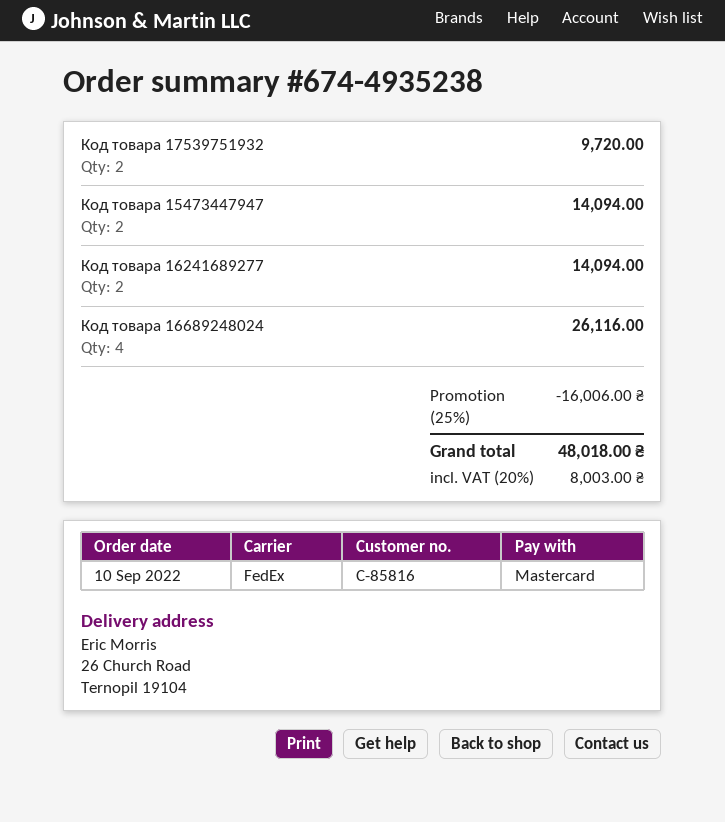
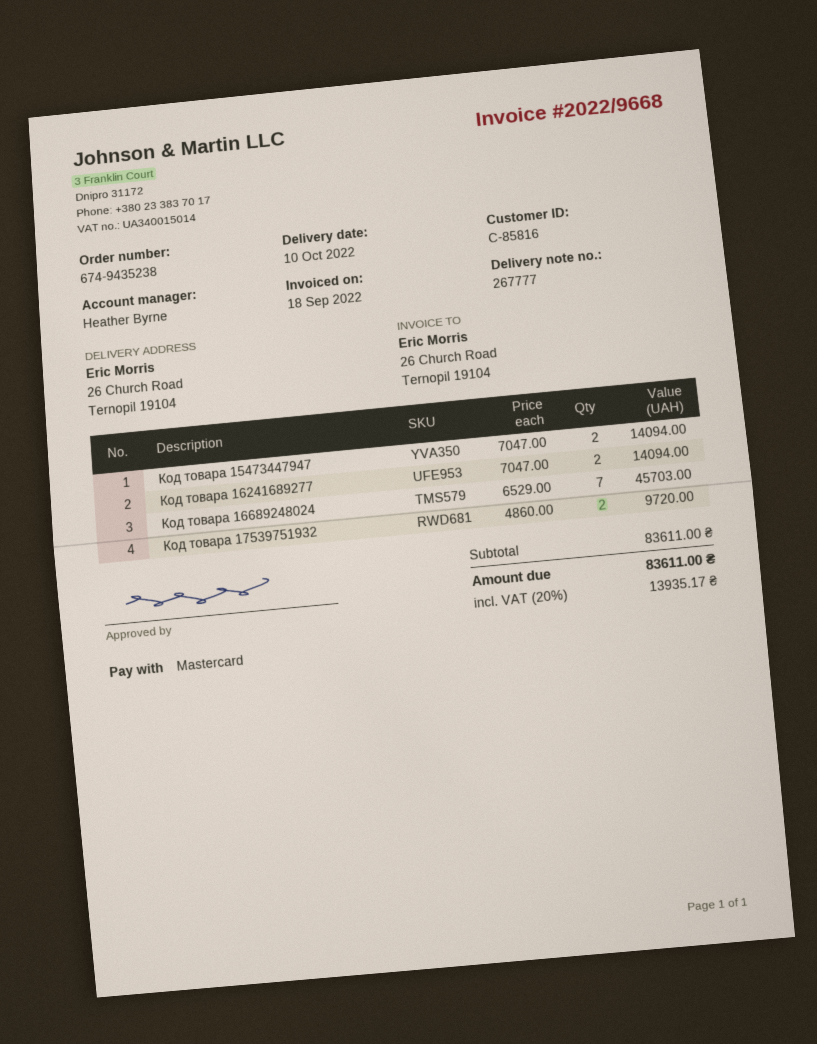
order number: 674-4935238 -> 674-9435238
Код товара 16689248024: 4 for 26116.00 -> 7 for 45703.00
discount: 25% = 16006.00 -> none
tax: 20% = 8003.00 -> 20% = 13935.17
total: 48018.00 -> 83611.00

